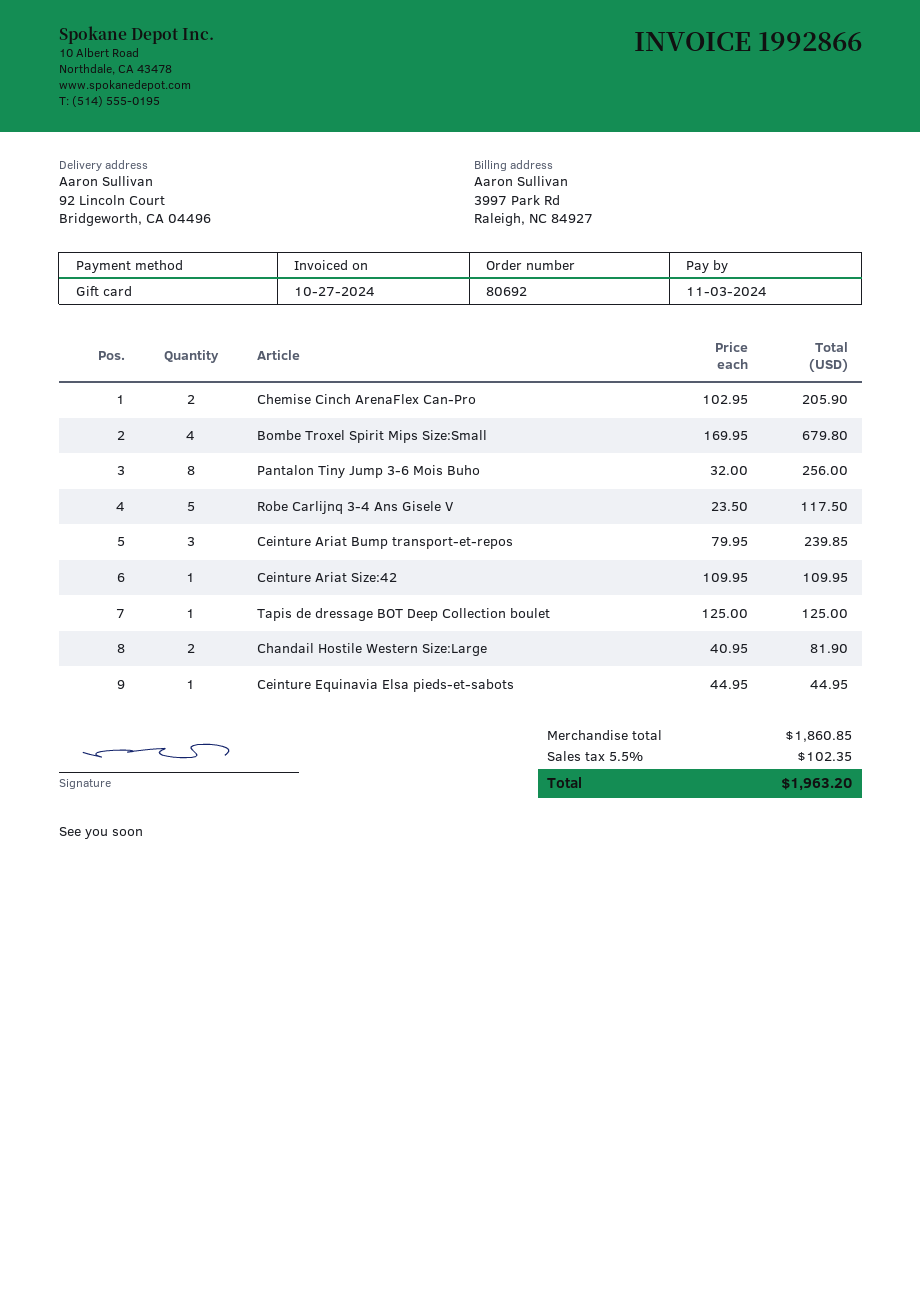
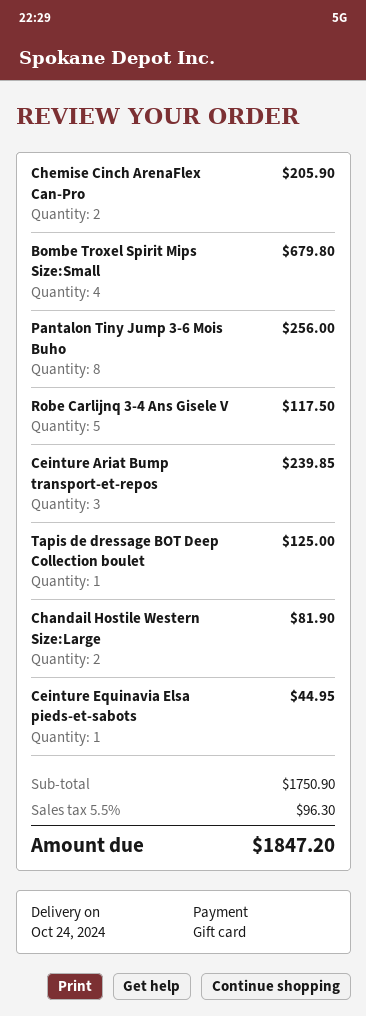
Ceinture Ariat Size:42: 1 for 109.95 -> none
subtotal: 1860.85 -> 1750.90
tax: 5.5% = 102.35 -> 5.5% = 96.30
total: 1963.20 -> 1847.20

